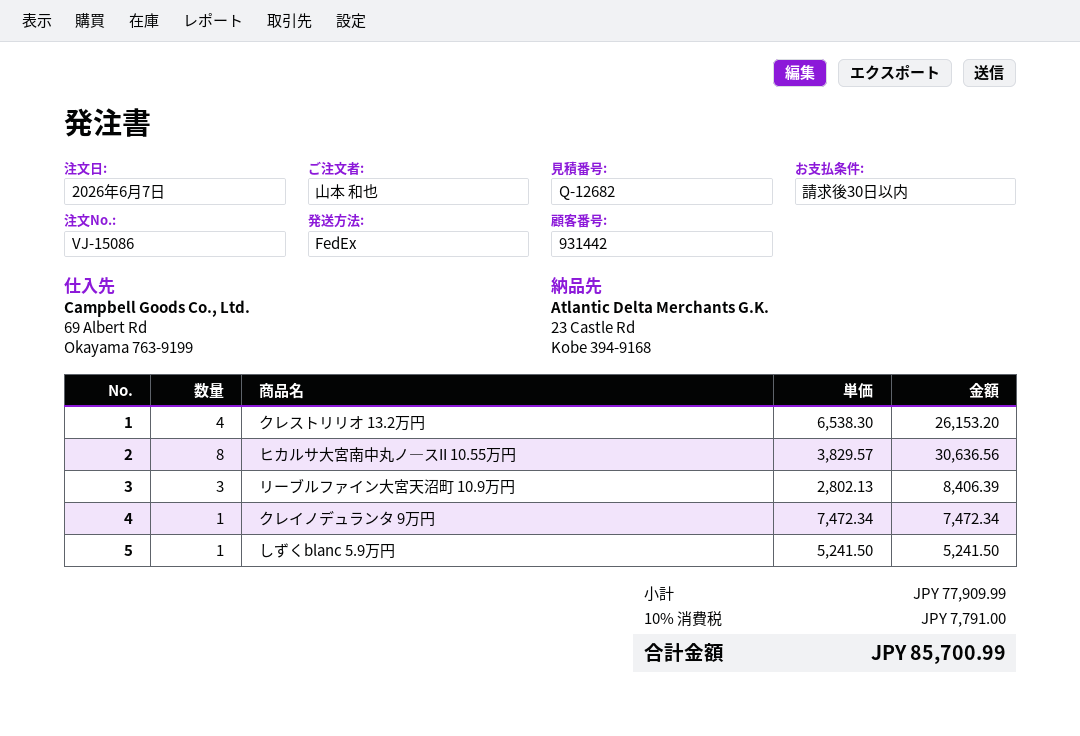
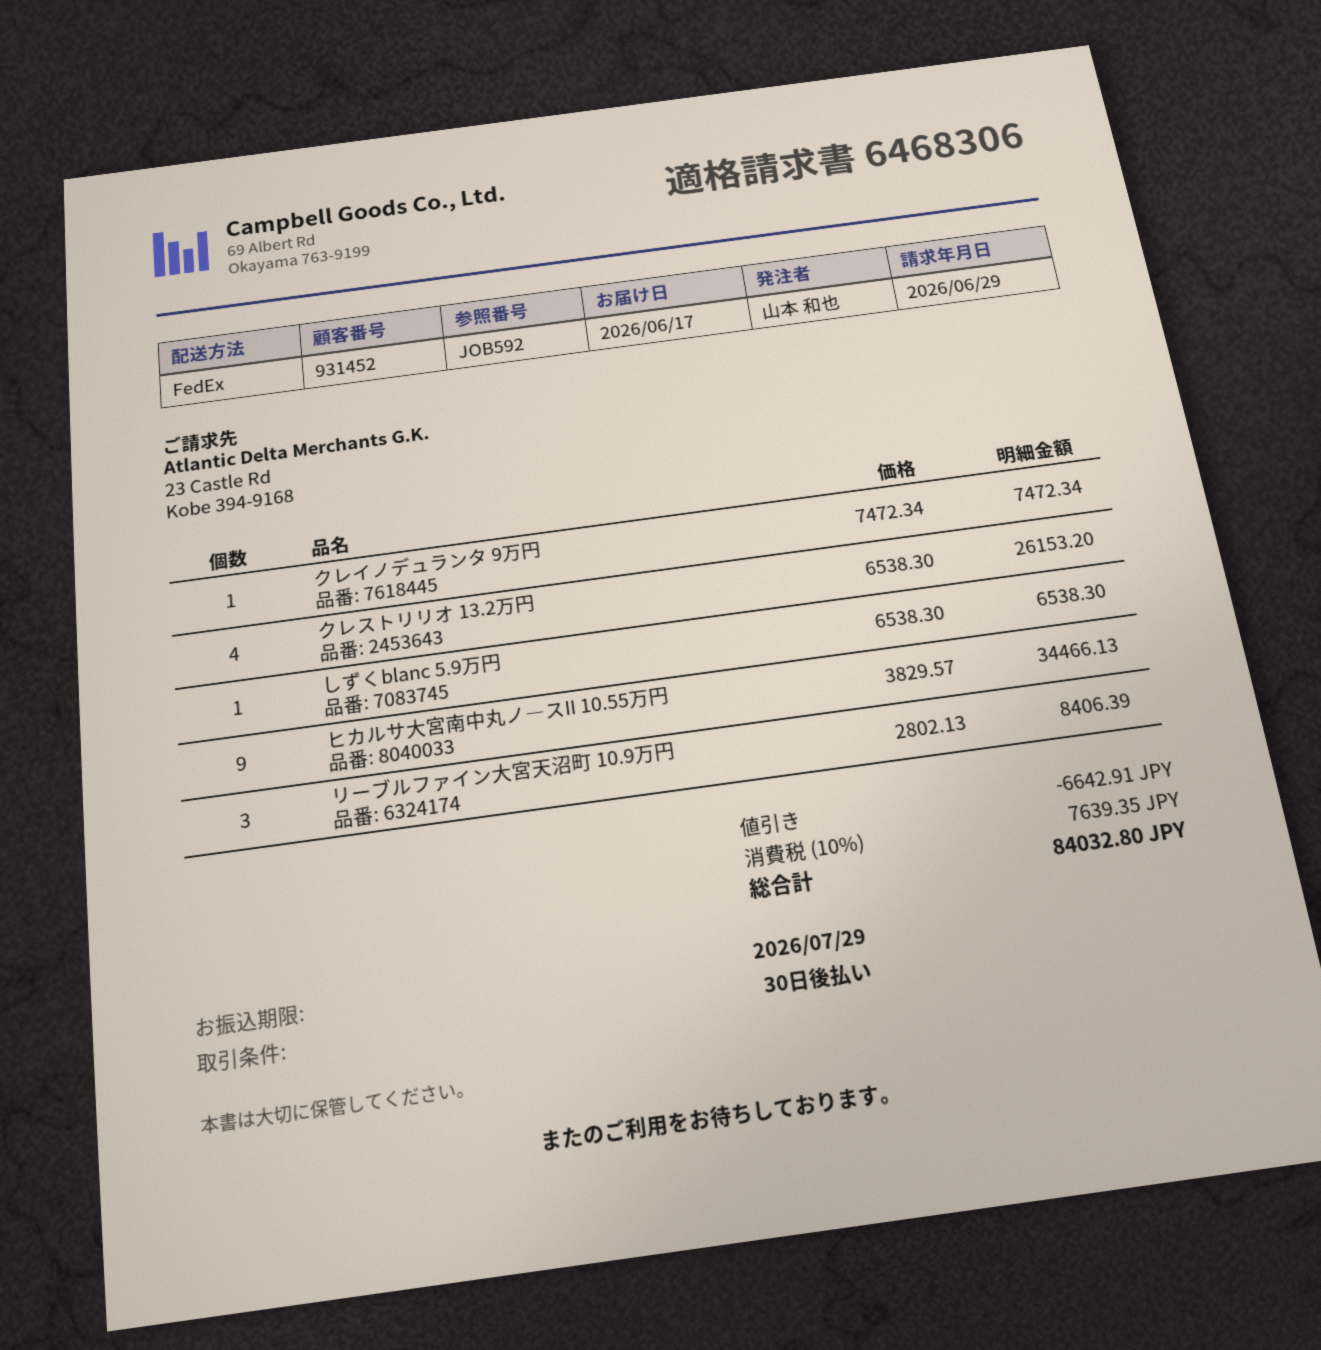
customer number: 931442 -> 931452
ヒカルサ大宮南中丸ノ―スII 10.55万円: 8 x 3829.57 = 30636.56 -> 9 x 3829.57 = 34466.13
しずくblanc 5.9万円: 1 x 5241.50 = 5241.50 -> 1 x 6538.30 = 6538.30
discount: none -> 6642.91
tax: 10% = 7791.00 -> 10% = 7639.35
total: 85700.99 -> 84032.80

